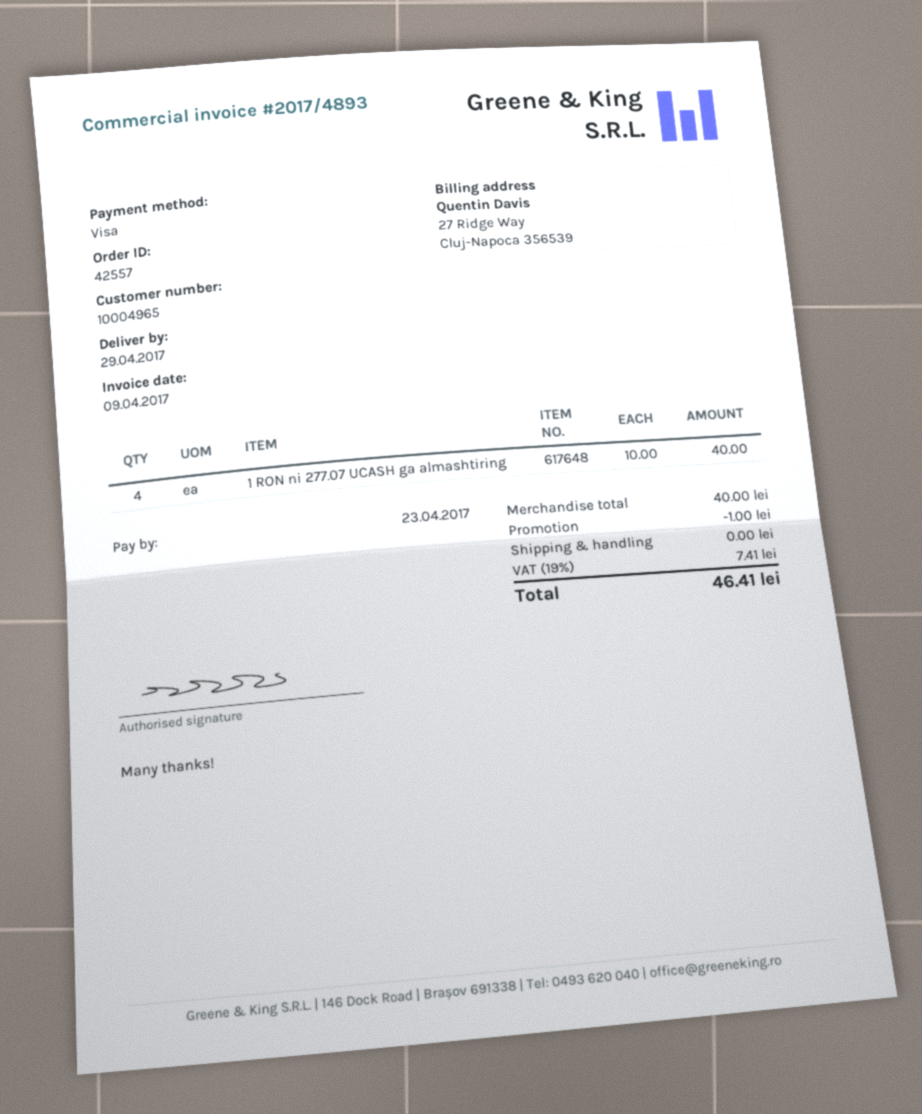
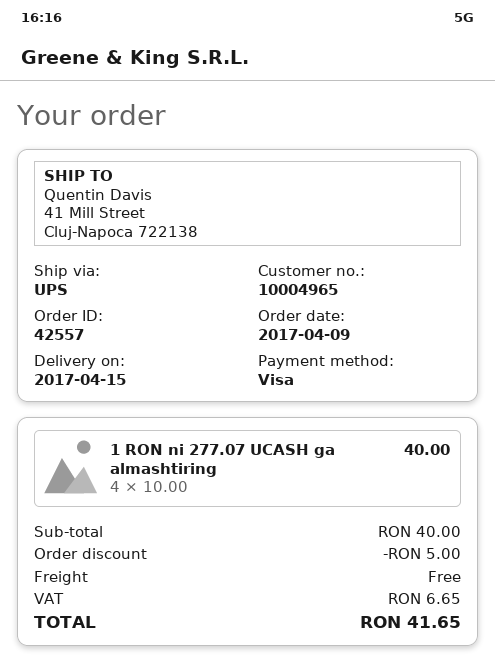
delivery date: 2017-04-29 -> 2017-04-15
discount: 1.00 -> 5.00
tax: 7.41 -> 6.65
total: 46.41 -> 41.65

